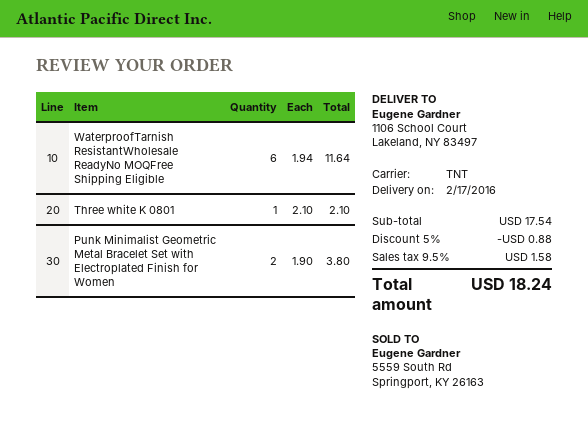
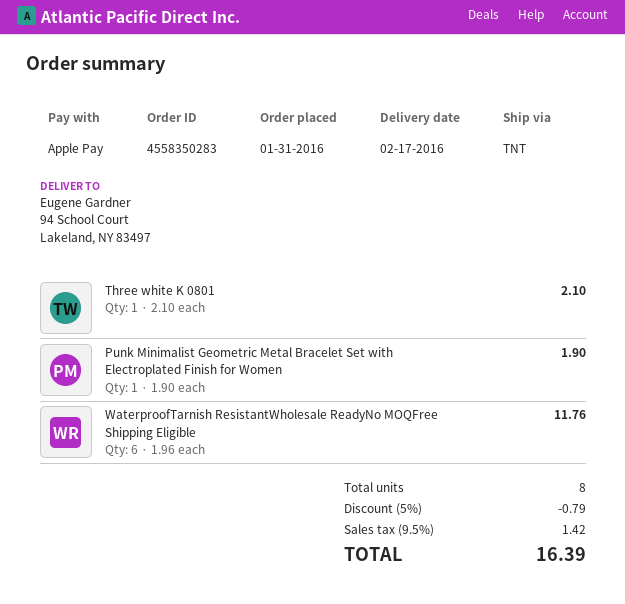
ship to: 1106 School Court, Lakeland, NY 83497 -> 94 School Court, Lakeland, NY 83497
WaterproofTarnish ResistantWholesale ReadyNo MOQFree Shipping Eligible: 6 x 1.94 = 11.64 -> 6 x 1.96 = 11.76
Punk Minimalist Geometric Metal Bracelet Set with Electroplated Finish for Women: 2 x 1.90 = 3.80 -> 1 x 1.90 = 1.90
discount: 5% = 0.88 -> 5% = 0.79
tax: 9.5% = 1.58 -> 9.5% = 1.42
total: 18.24 -> 16.39

